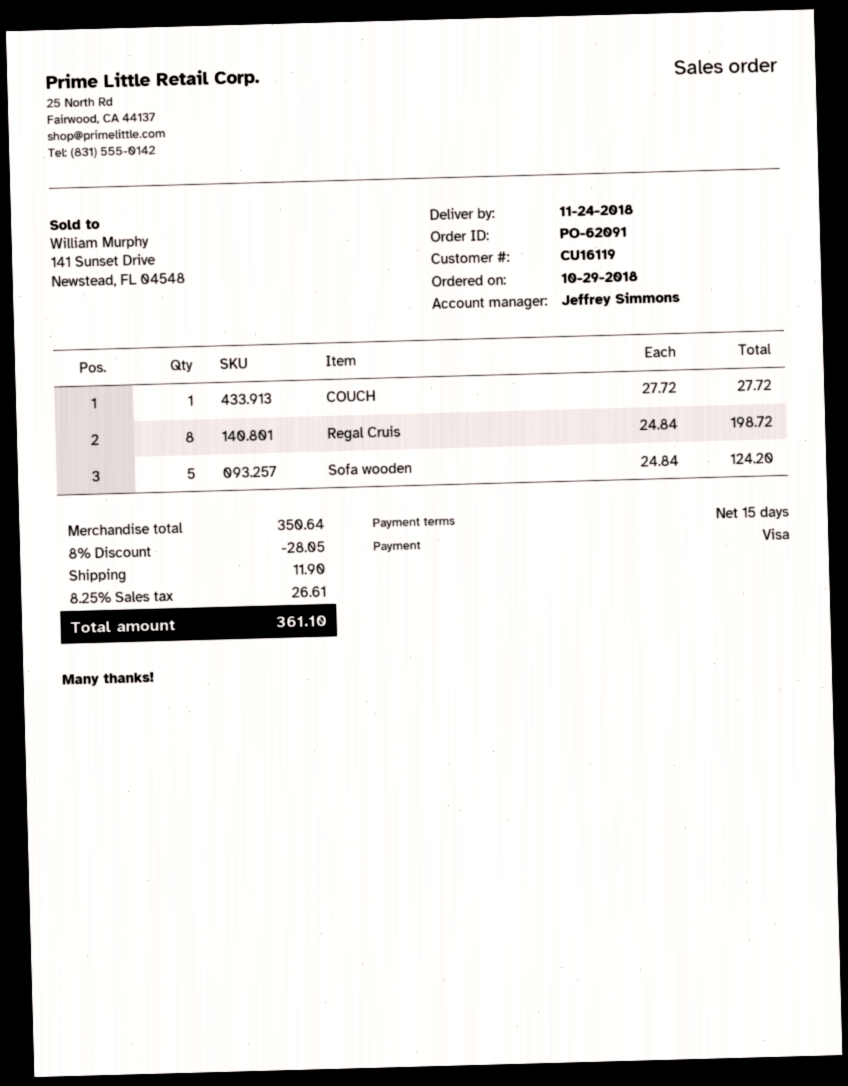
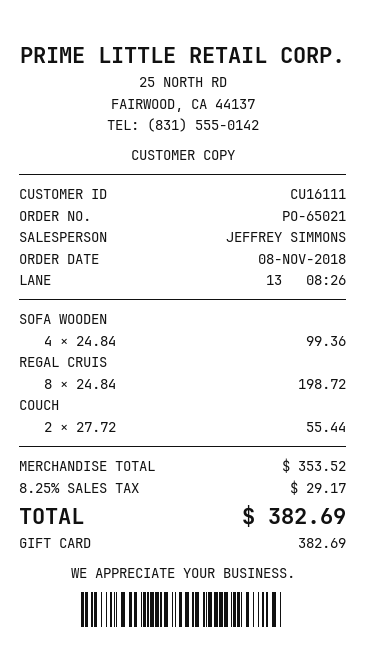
order number: PO-62091 -> PO-65021
order date: 2018-10-29 -> 2018-11-08
customer number: CU16119 -> CU16111
payment method: Visa -> gift card
COUCH: 1 x 27.72 = 27.72 -> 2 x 27.72 = 55.44
Sofa wooden: 5 x 24.84 = 124.20 -> 4 x 24.84 = 99.36
subtotal: 350.64 -> 353.52
discount: 8% = 28.05 -> none
shipping: 11.90 -> none
tax: 8.25% = 26.61 -> 8.25% = 29.17
total: 361.10 -> 382.69

